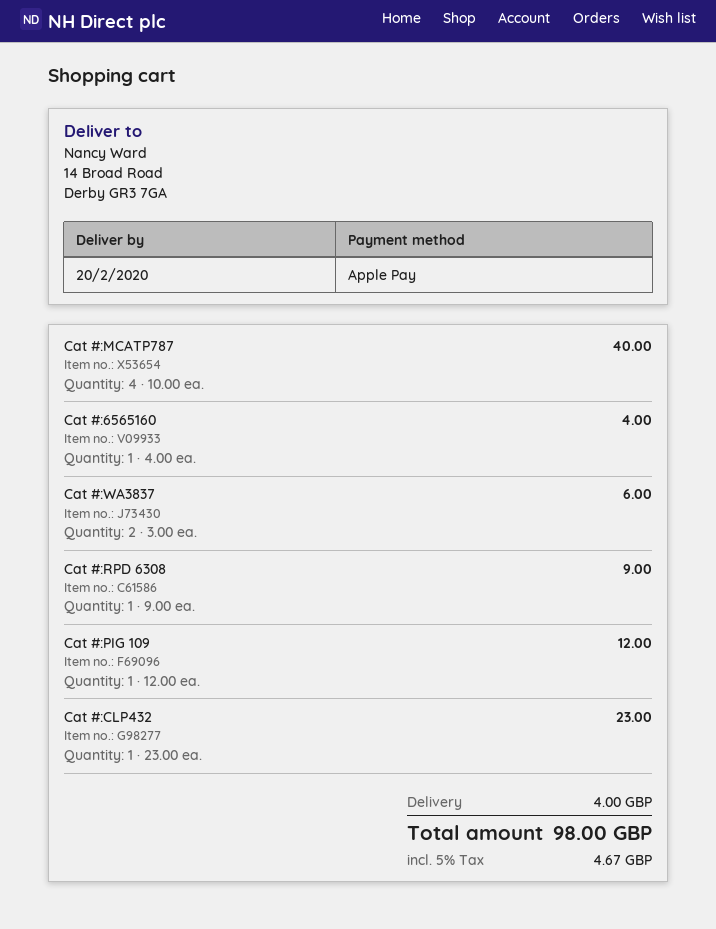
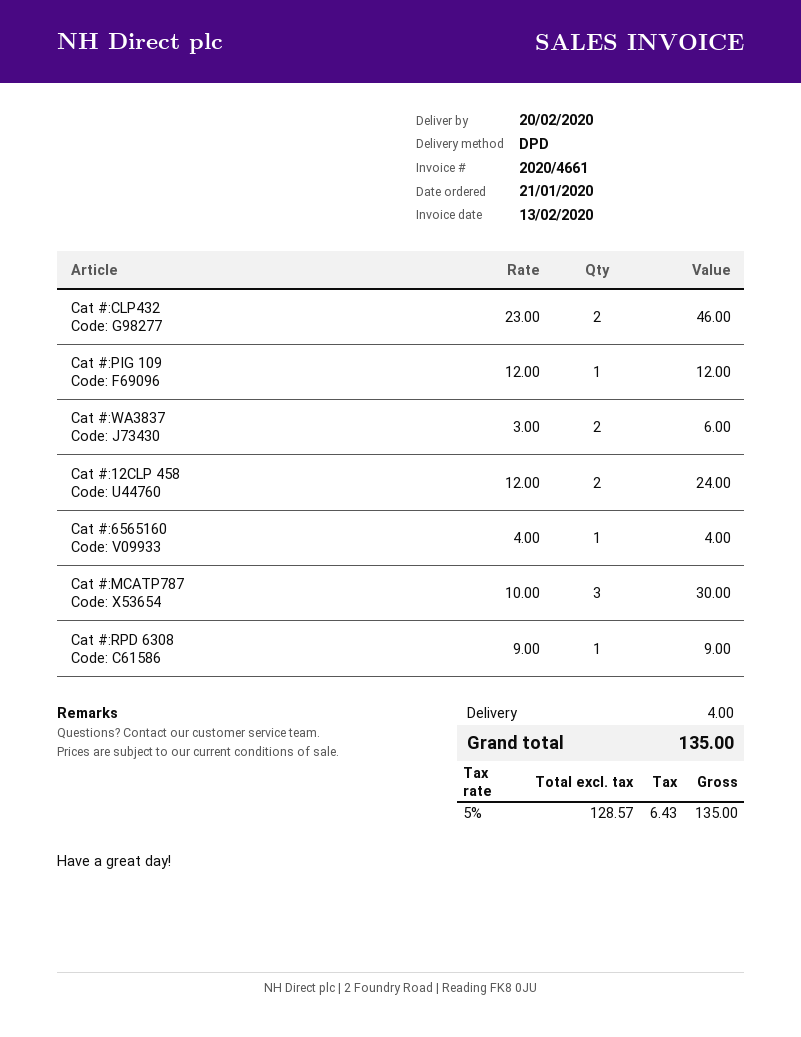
Cat #:MCATP787: 4 x 10.00 = 40.00 -> 3 x 10.00 = 30.00
Cat #:CLP432: 1 x 23.00 = 23.00 -> 2 x 23.00 = 46.00
Cat #:12CLP 458: none -> 2 x 12.00 = 24.00
tax: 5% = 4.67 -> 5% = 6.43
total: 98.00 -> 135.00

